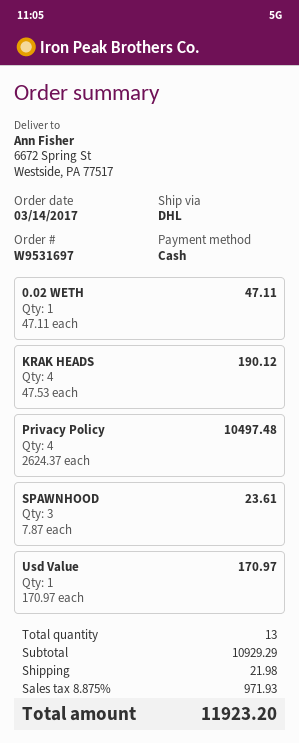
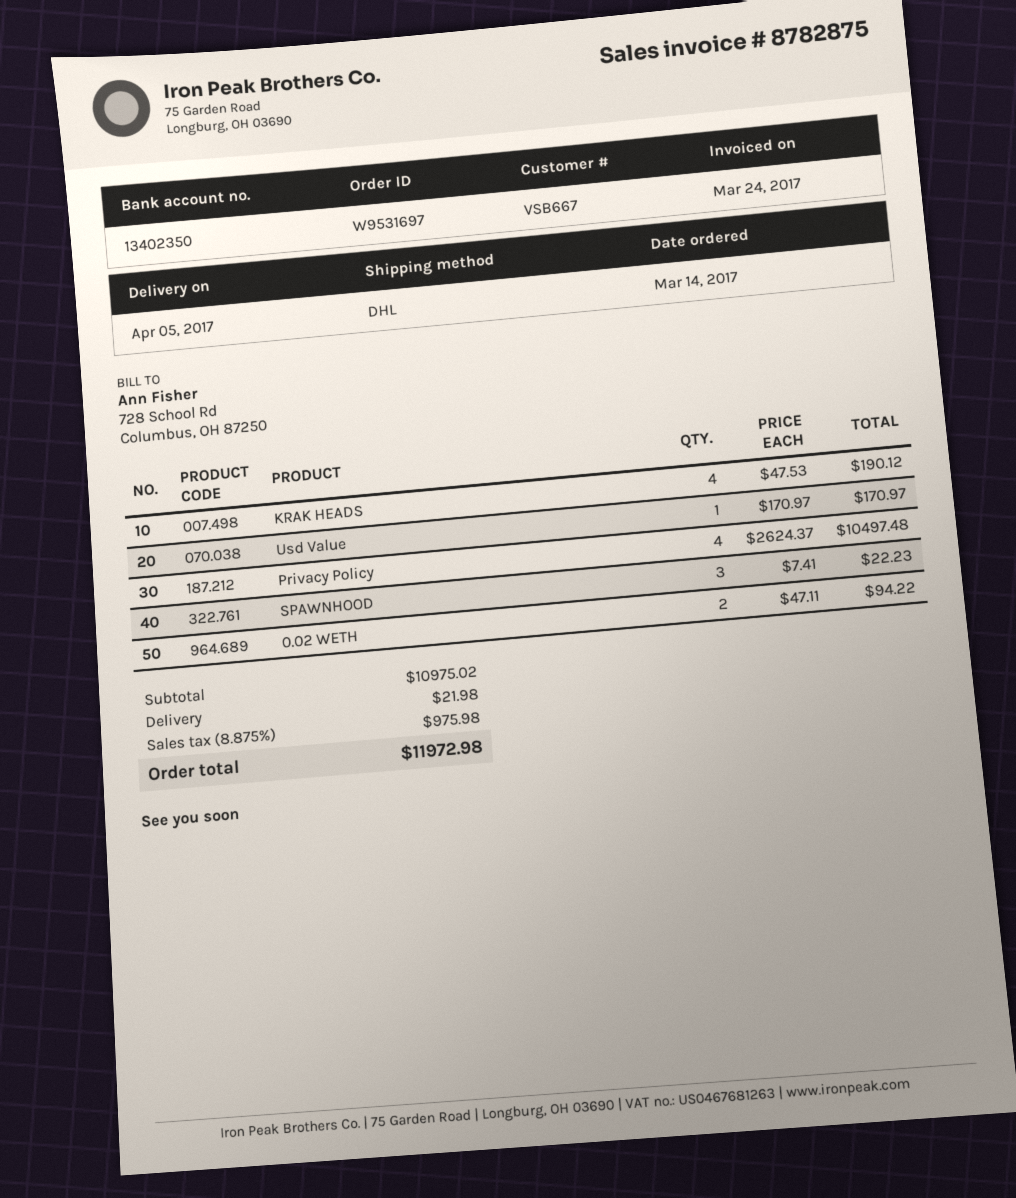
0.02 WETH: 1 x 47.11 = 47.11 -> 2 x 47.11 = 94.22
SPAWNHOOD: 3 x 7.87 = 23.61 -> 3 x 7.41 = 22.23
subtotal: 10929.29 -> 10975.02
tax: 8.875% = 971.93 -> 8.875% = 975.98
total: 11923.20 -> 11972.98

